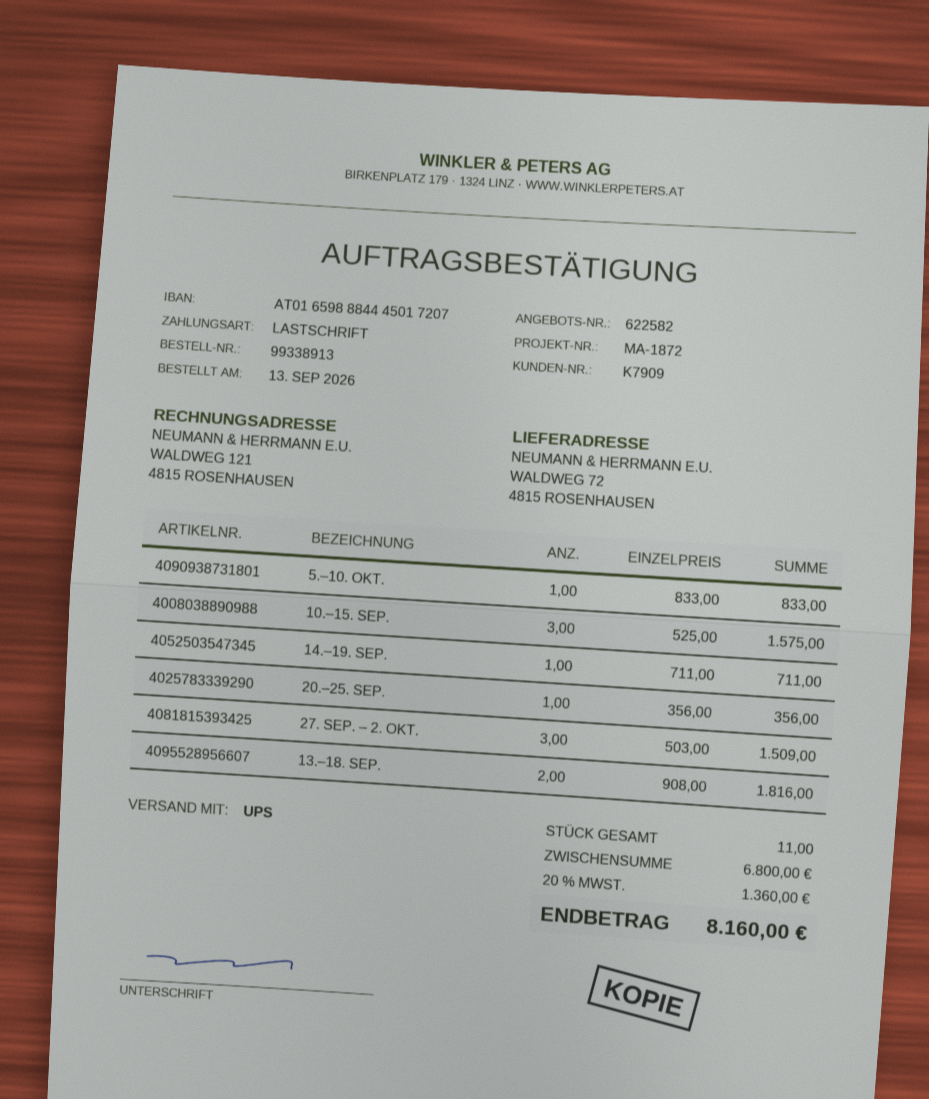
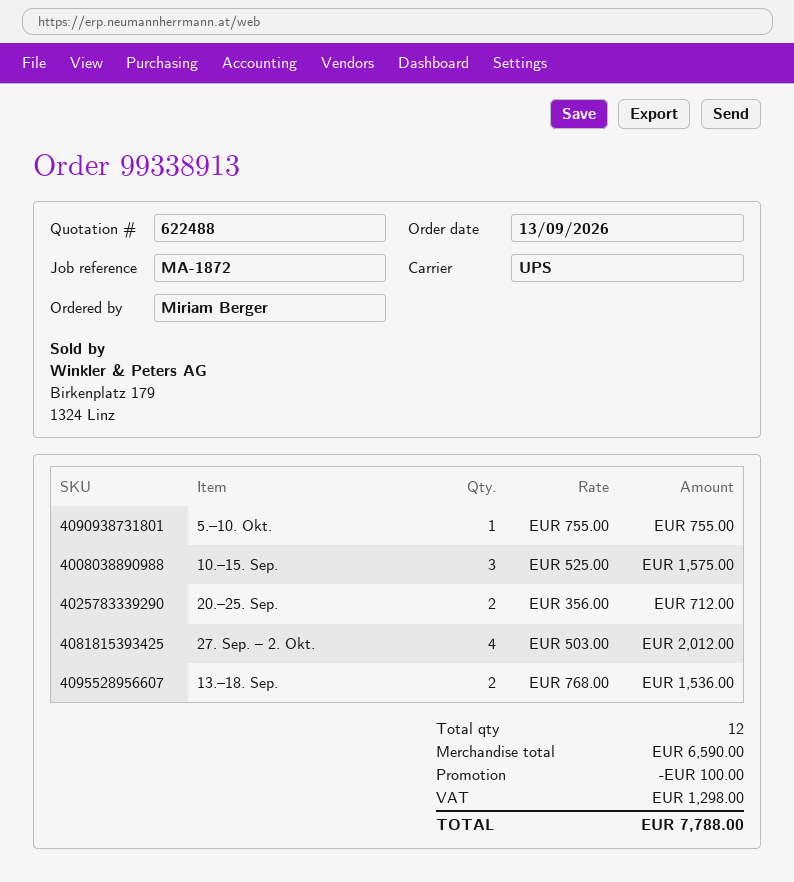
quote number: 622582 -> 622488
5.–10. OKT.: 1 x 833.00 = 833.00 -> 1 x 755.00 = 755.00
14.–19. SEP.: 1 x 711.00 = 711.00 -> none
20.–25. SEP.: 1 x 356.00 = 356.00 -> 2 x 356.00 = 712.00
27. SEP. – 2. OKT.: 3 x 503.00 = 1509.00 -> 4 x 503.00 = 2012.00
13.–18. SEP.: 2 x 908.00 = 1816.00 -> 2 x 768.00 = 1536.00
total quantity: 11 -> 12
subtotal: 6800.00 -> 6590.00
discount: none -> 100.00
tax: 1360.00 -> 1298.00
total: 8160.00 -> 7788.00

